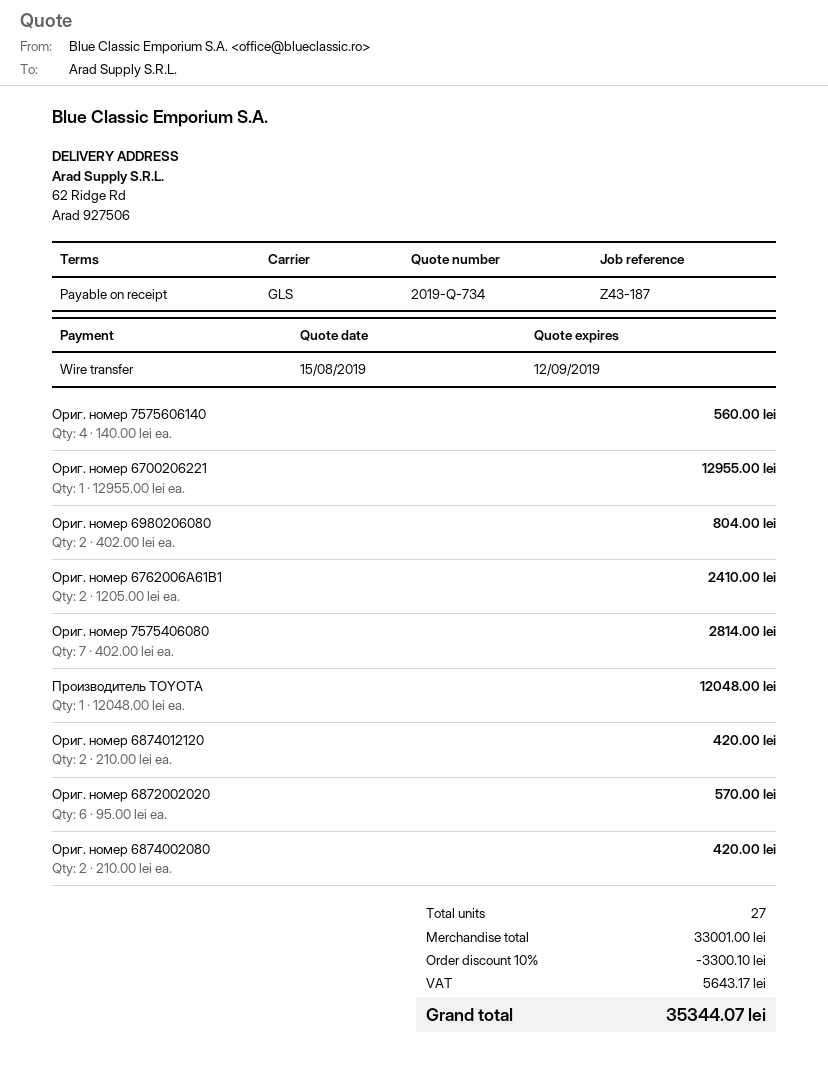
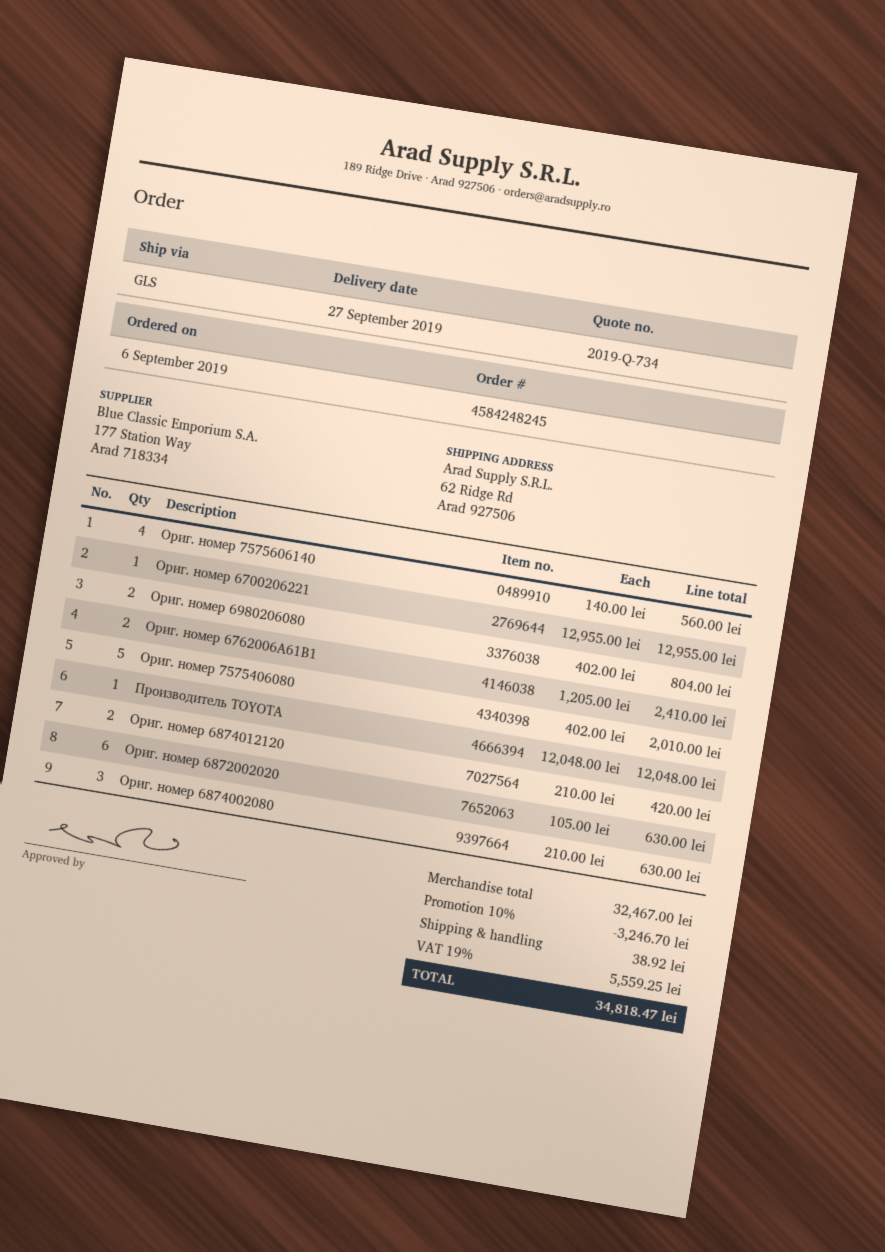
Ориг. номер 7575406080: 7 x 402.00 = 2814.00 -> 5 x 402.00 = 2010.00
Ориг. номер 6872002020: 6 x 95.00 = 570.00 -> 6 x 105.00 = 630.00
Ориг. номер 6874002080: 2 x 210.00 = 420.00 -> 3 x 210.00 = 630.00
subtotal: 33001.00 -> 32467.00
discount: 10% = 3300.10 -> 10% = 3246.70
shipping: none -> 38.92
tax: 5643.17 -> 5559.25
total: 35344.07 -> 34818.47

